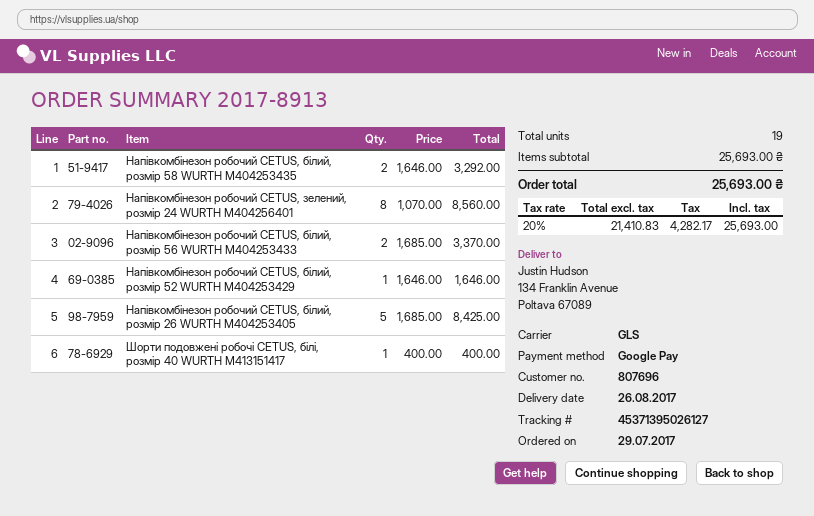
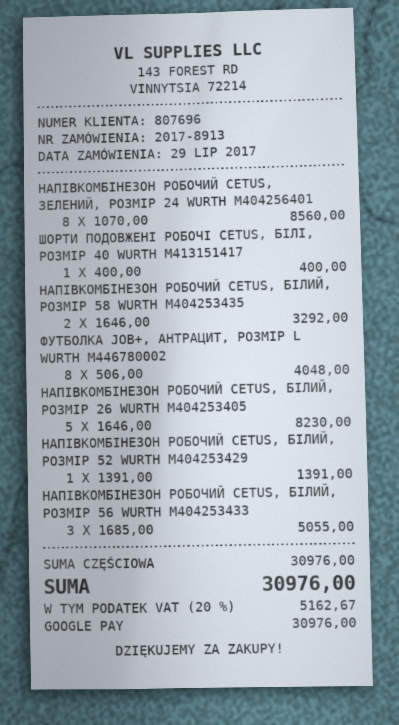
Напівкомбінезон робочий CETUS, білий, розмір 56 WURTH M404253433: 2 x 1685.00 = 3370.00 -> 3 x 1685.00 = 5055.00
Напівкомбінезон робочий CETUS, білий, розмір 52 WURTH M404253429: 1 x 1646.00 = 1646.00 -> 1 x 1391.00 = 1391.00
Напівкомбінезон робочий CETUS, білий, розмір 26 WURTH M404253405: 5 x 1685.00 = 8425.00 -> 5 x 1646.00 = 8230.00
ФУТБОЛКА JOB+, АНТРАЦИТ, РОЗМІР L WURTH M446780002: none -> 8 x 506.00 = 4048.00
subtotal: 25693.00 -> 30976.00
tax: 20% = 4282.17 -> 20% = 5162.67
total: 25693.00 -> 30976.00

